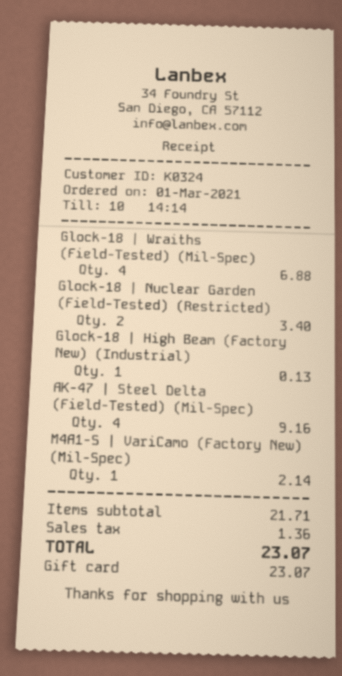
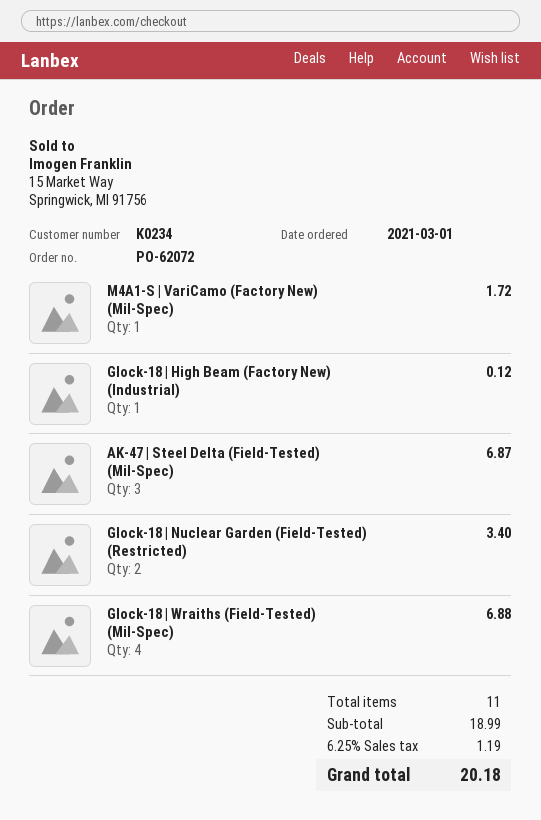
customer number: K0324 -> K0234
Glock-18 | High Beam (Factory New) (Industrial): 1 for 0.13 -> 1 for 0.12
AK-47 | Steel Delta (Field-Tested) (Mil-Spec): 4 for 9.16 -> 3 for 6.87
M4A1-S | VariCamo (Factory New) (Mil-Spec): 1 for 2.14 -> 1 for 1.72
subtotal: 21.71 -> 18.99
tax: 1.36 -> 1.19
total: 23.07 -> 20.18

